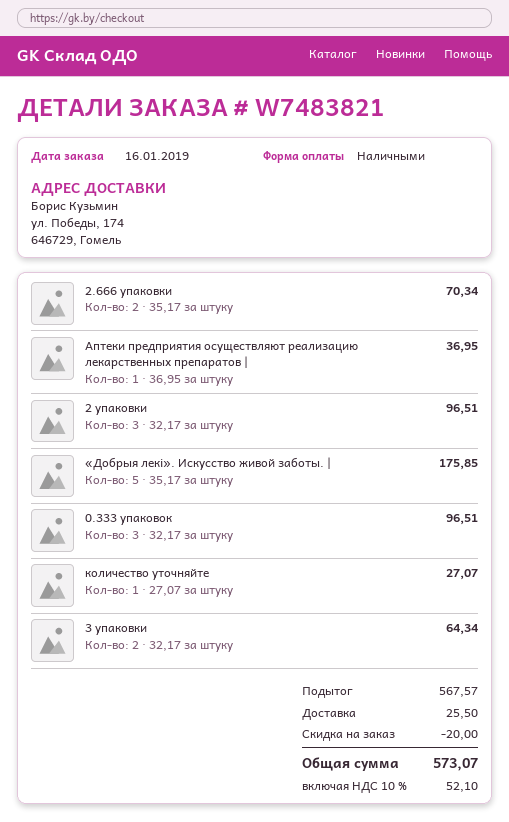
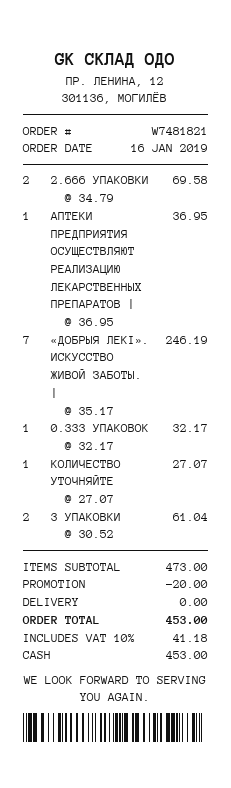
order number: W7483821 -> W7481821
2.666 упаковки: 2 x 35.17 = 70.34 -> 2 x 34.79 = 69.58
2 упаковки: 3 x 32.17 = 96.51 -> none
«Добрыя лекi». Искусство живой заботы. |: 5 x 35.17 = 175.85 -> 7 x 35.17 = 246.19
0.333 упаковок: 3 x 32.17 = 96.51 -> 1 x 32.17 = 32.17
3 упаковки: 2 x 32.17 = 64.34 -> 2 x 30.52 = 61.04
subtotal: 567.57 -> 473.00
shipping: 25.50 -> 0.00
tax: 10% = 52.10 -> 10% = 41.18
total: 573.07 -> 453.00

